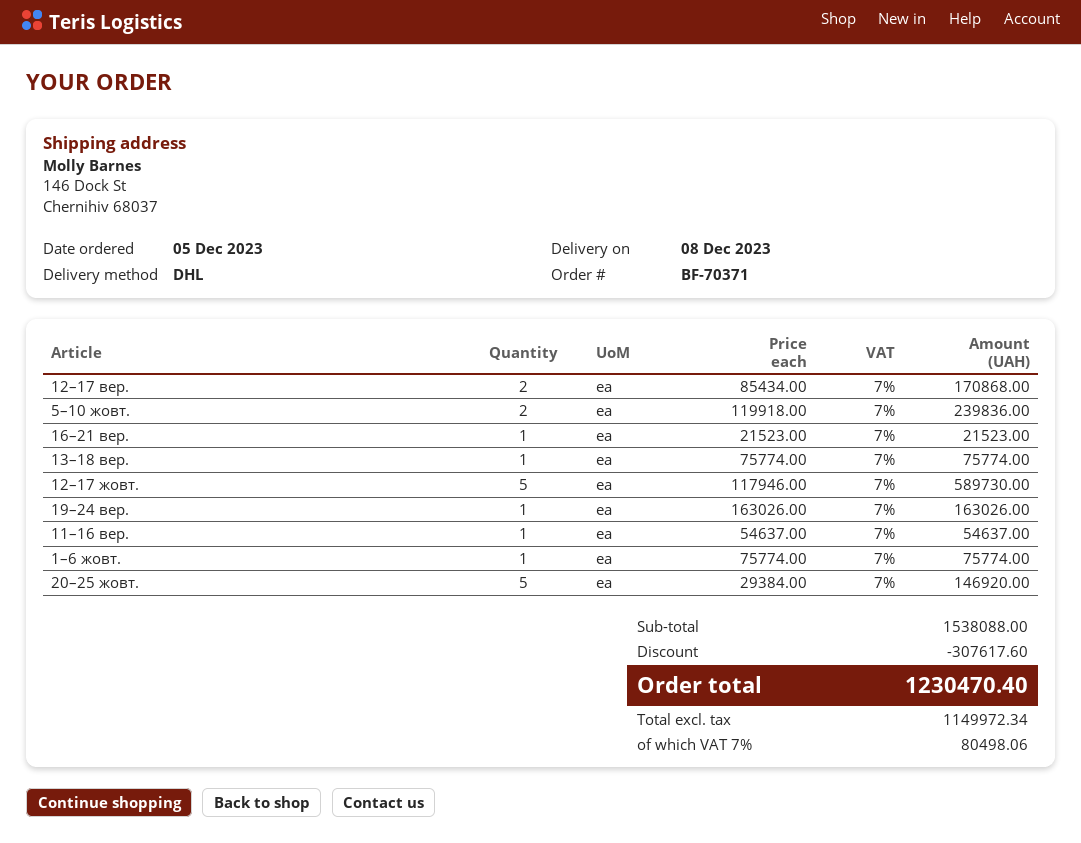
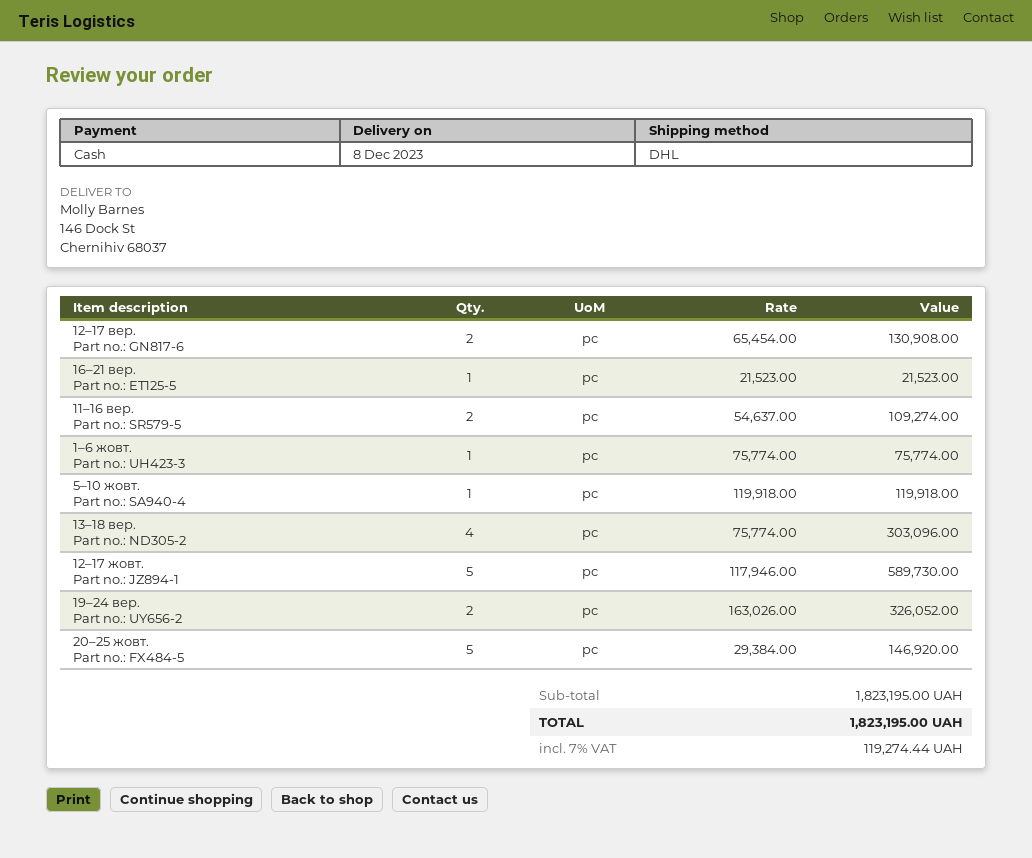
12–17 вер.: 2 x 85434.00 = 170868.00 -> 2 x 65454.00 = 130908.00
5–10 жовт.: 2 x 119918.00 = 239836.00 -> 1 x 119918.00 = 119918.00
13–18 вер.: 1 x 75774.00 = 75774.00 -> 4 x 75774.00 = 303096.00
19–24 вер.: 1 x 163026.00 = 163026.00 -> 2 x 163026.00 = 326052.00
11–16 вер.: 1 x 54637.00 = 54637.00 -> 2 x 54637.00 = 109274.00
subtotal: 1538088.00 -> 1823195.00
discount: 307617.60 -> none
tax: 7% = 80498.06 -> 7% = 119274.44
total: 1230470.40 -> 1823195.00

